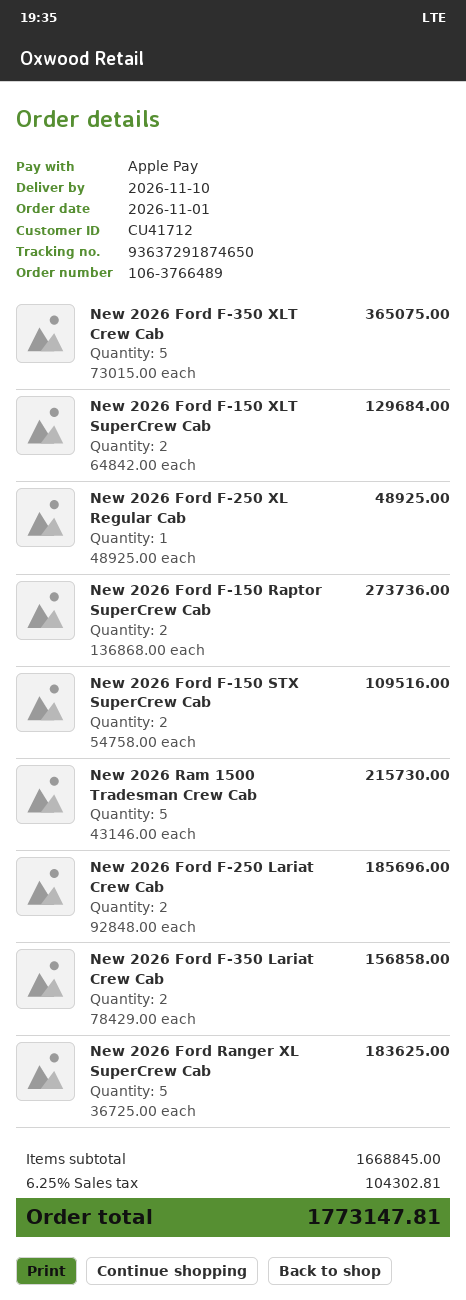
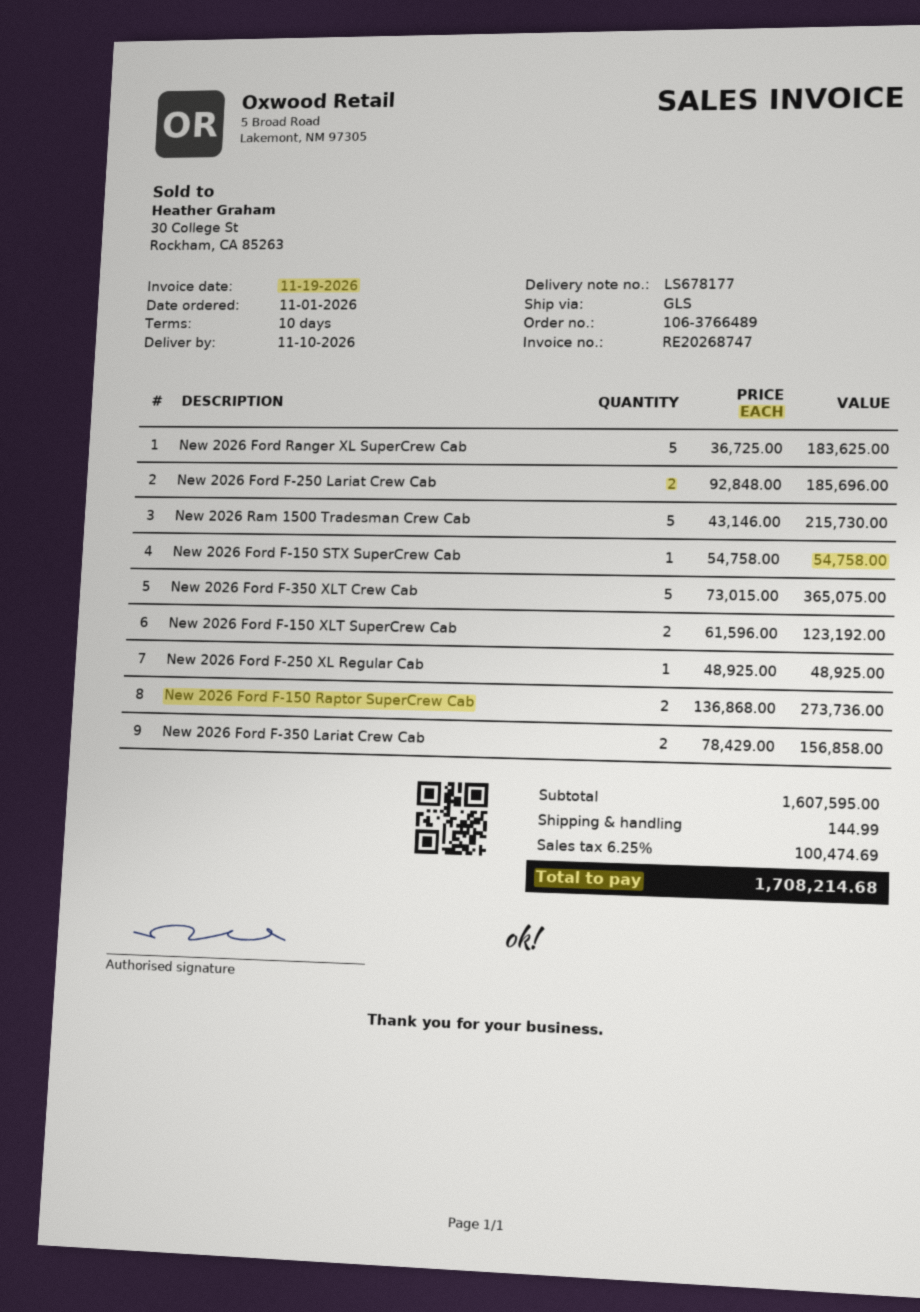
New 2026 Ford F-150 XLT SuperCrew Cab: 2 x 64842.00 = 129684.00 -> 2 x 61596.00 = 123192.00
New 2026 Ford F-150 STX SuperCrew Cab: 2 x 54758.00 = 109516.00 -> 1 x 54758.00 = 54758.00
subtotal: 1668845.00 -> 1607595.00
shipping: none -> 144.99
tax: 6.25% = 104302.81 -> 6.25% = 100474.69
total: 1773147.81 -> 1708214.68

